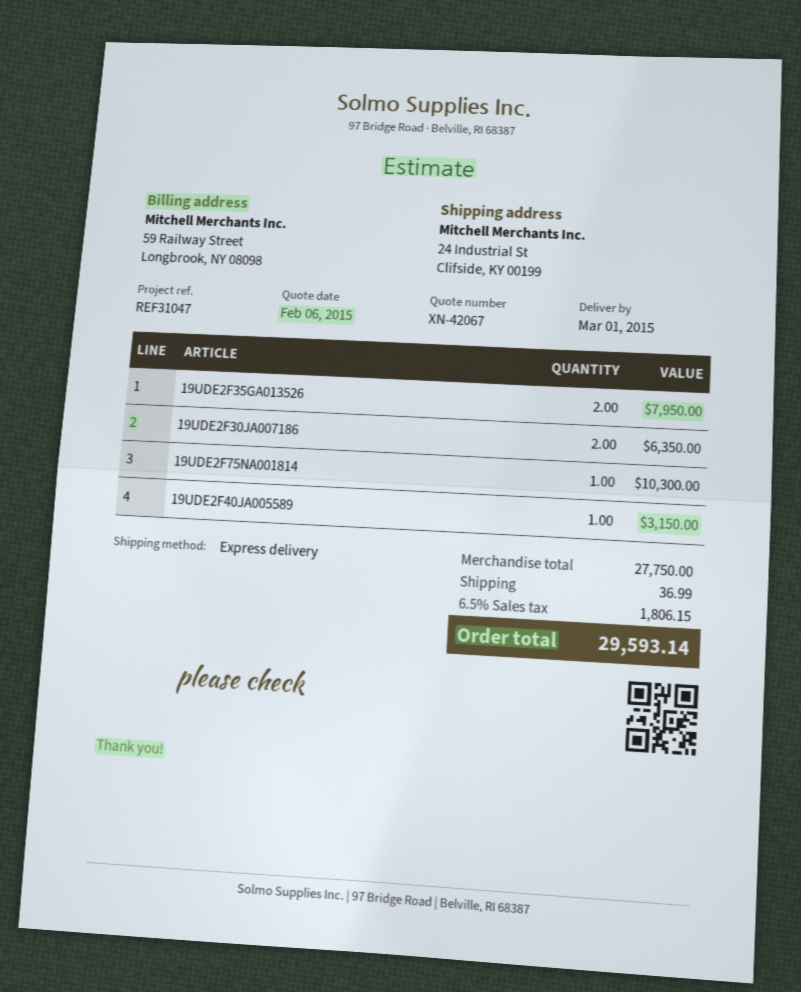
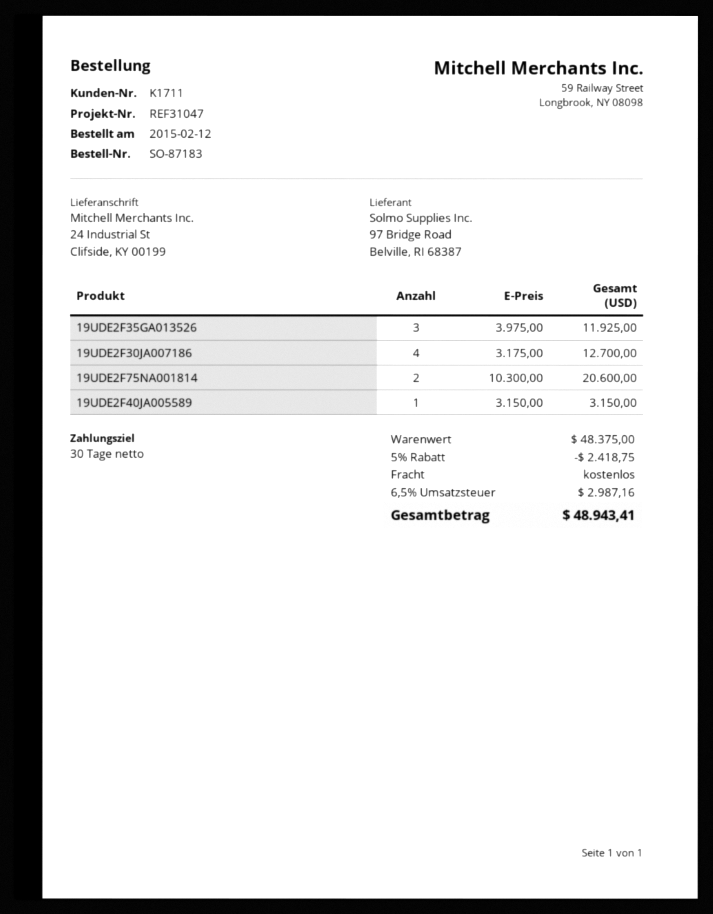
19UDE2F35GA013526: 2 for 7950.00 -> 3 for 11925.00
19UDE2F30JA007186: 2 for 6350.00 -> 4 for 12700.00
19UDE2F75NA001814: 1 for 10300.00 -> 2 for 20600.00
subtotal: 27750.00 -> 48375.00
discount: none -> 5% = 2418.75
shipping: 36.99 -> 0.00
tax: 6.5% = 1806.15 -> 6.5% = 2987.16
total: 29593.14 -> 48943.41

